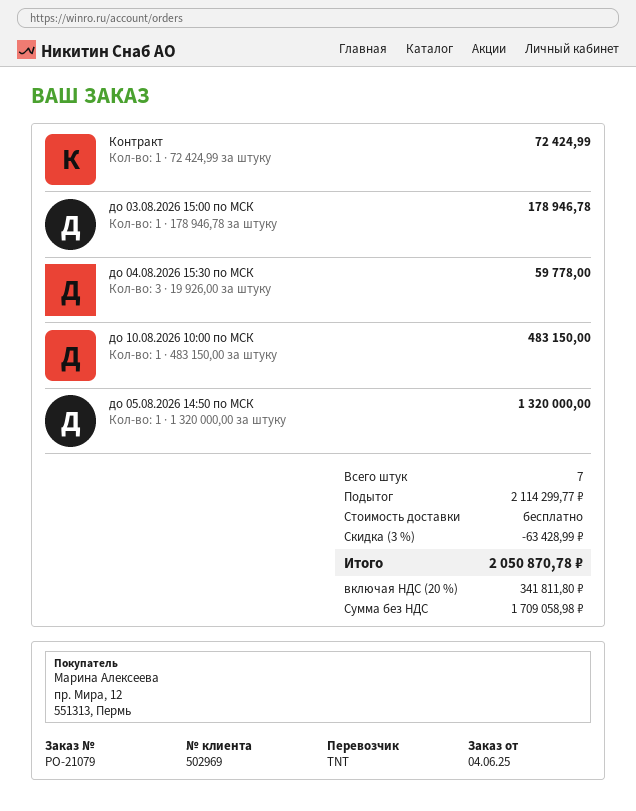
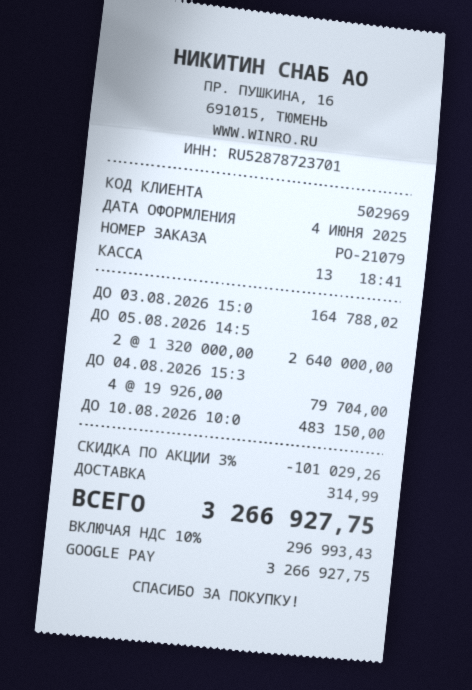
Контракт: 1 x 72424.99 = 72424.99 -> none
до 03.08.2026 15:00 по МСК: 1 x 178946.78 = 178946.78 -> 1 x 164788.02 = 164788.02
до 04.08.2026 15:30 по МСК: 3 x 19926.00 = 59778.00 -> 4 x 19926.00 = 79704.00
до 05.08.2026 14:50 по МСК: 1 x 1320000.00 = 1320000.00 -> 2 x 1320000.00 = 2640000.00
discount: 3% = 63428.99 -> 3% = 101029.26
shipping: 0.00 -> 314.99
tax: 20% = 341811.80 -> 10% = 296993.43
total: 2050870.78 -> 3266927.75

